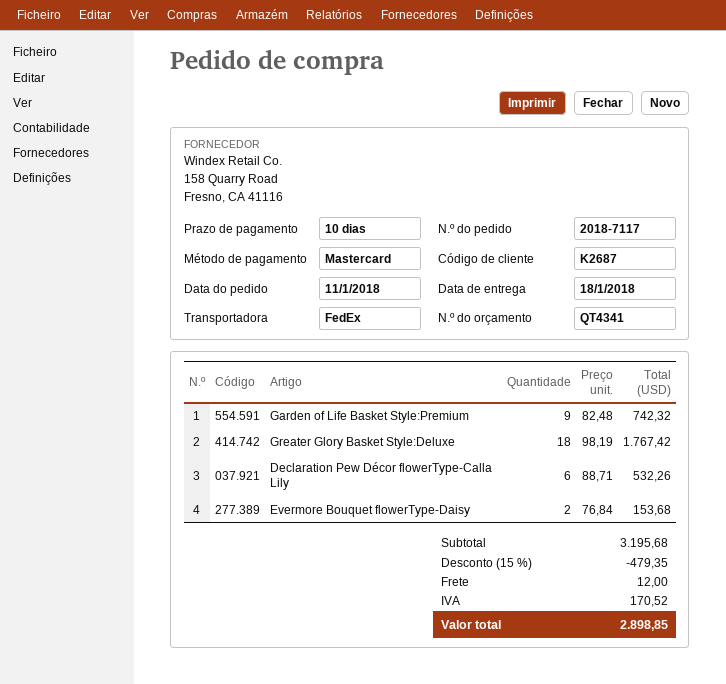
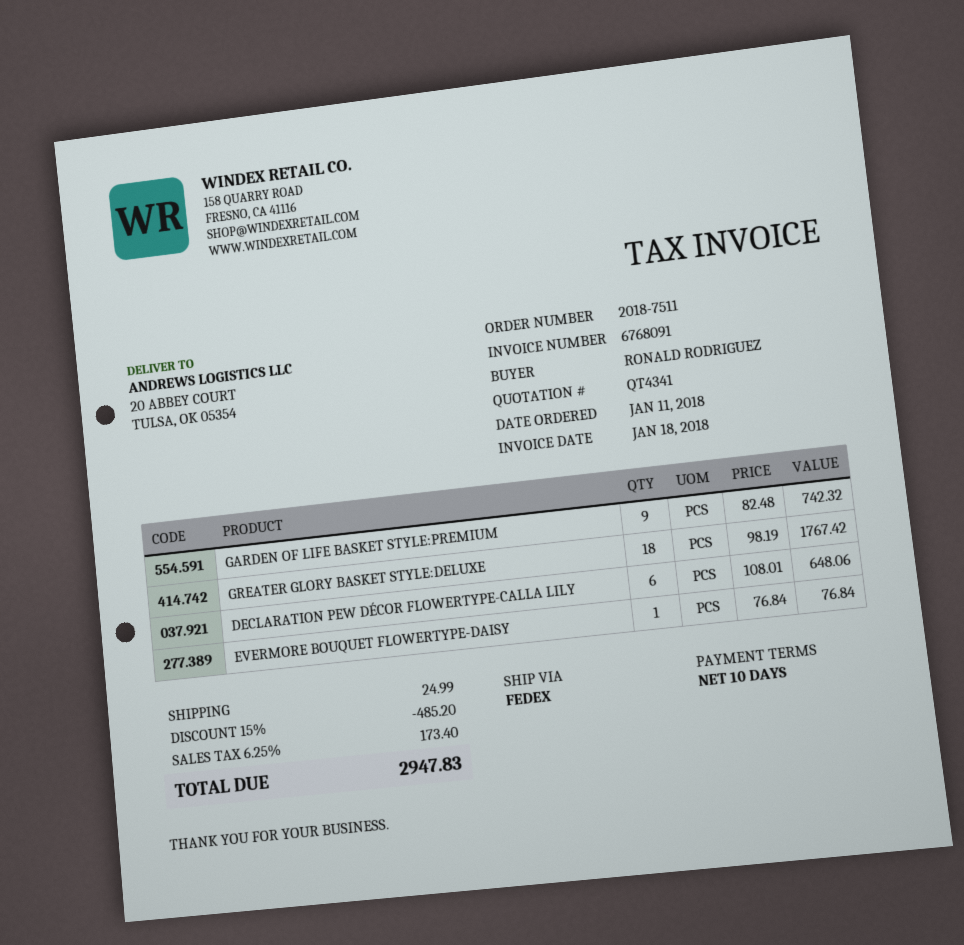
order number: 2018-7117 -> 2018-7511
Declaration Pew Décor flowerType-Calla Lily: 6 x 88.71 = 532.26 -> 6 x 108.01 = 648.06
Evermore Bouquet flowerType-Daisy: 2 x 76.84 = 153.68 -> 1 x 76.84 = 76.84
discount: 15% = 479.35 -> 15% = 485.20
shipping: 12.00 -> 24.99
tax: 170.52 -> 173.40
total: 2898.85 -> 2947.83

